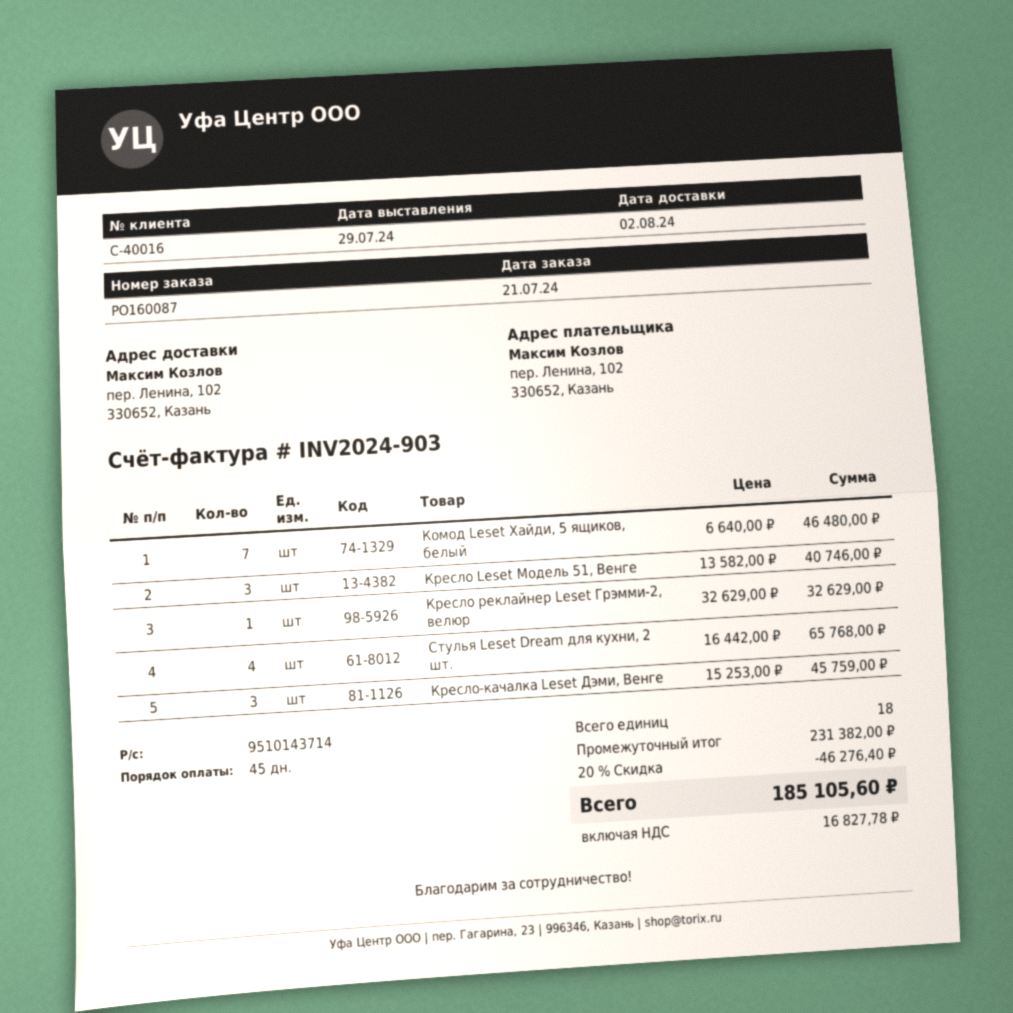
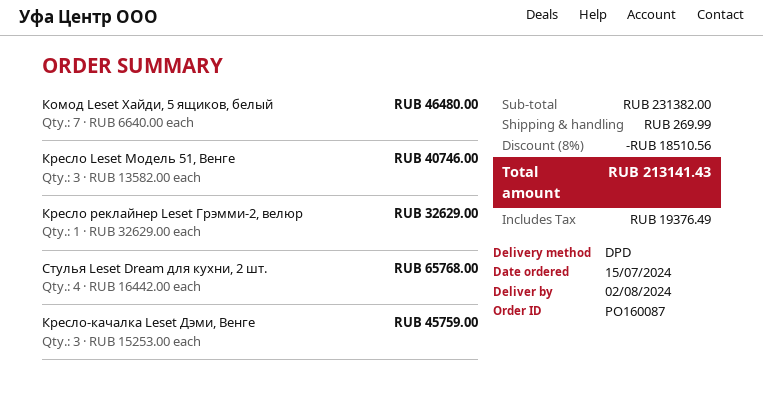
order date: 2024-07-21 -> 2024-07-15
discount: 20% = 46276.40 -> 8% = 18510.56
shipping: none -> 269.99
tax: 16827.78 -> 19376.49
total: 185105.60 -> 213141.43

